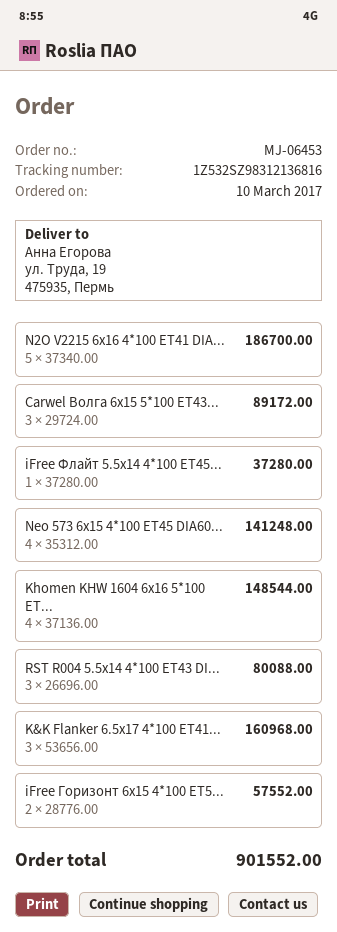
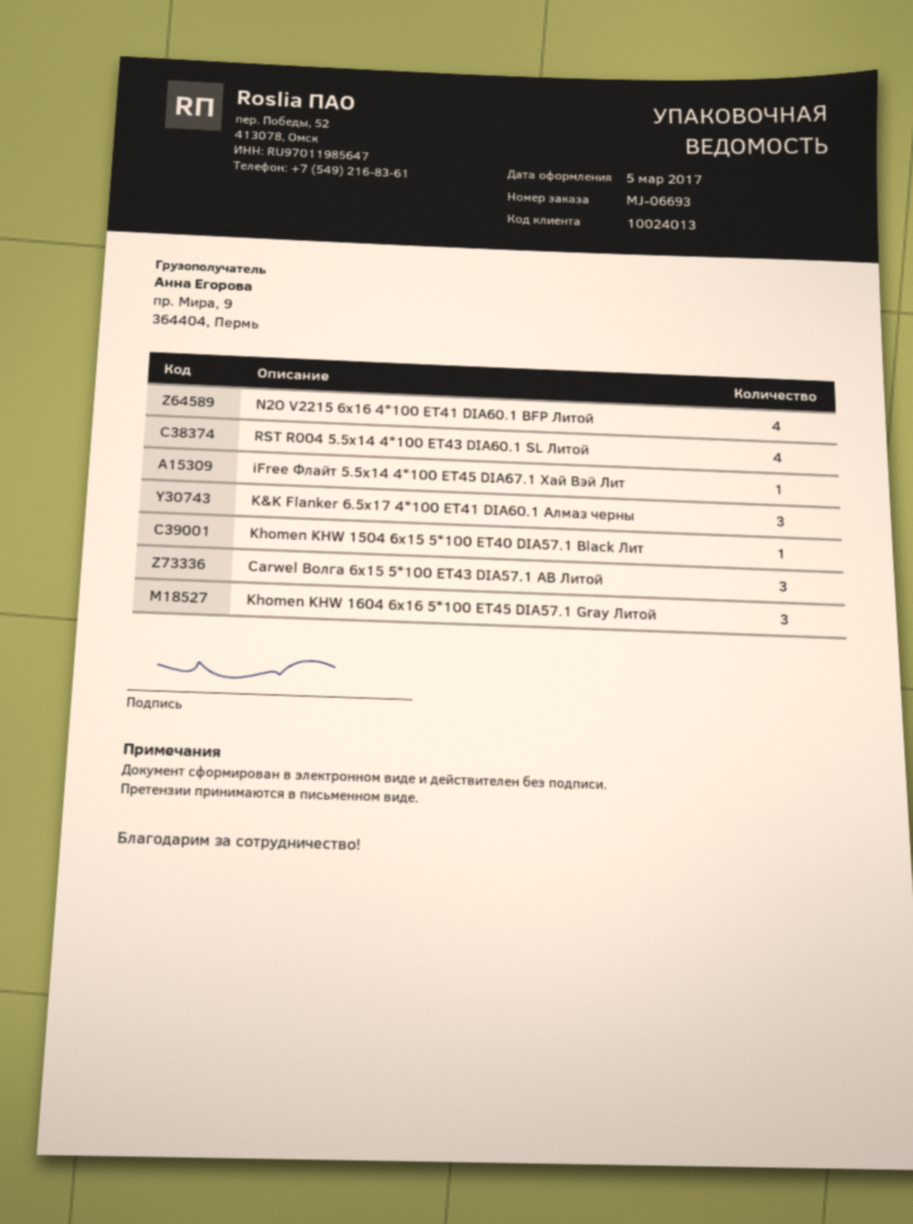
order number: MJ-06453 -> MJ-06693
order date: 2017-03-10 -> 2017-03-05
ship to: ул. Труда, 19, 475935, Пермь -> пр. Мира, 9, 364404, Пермь
N2O V2215 6x16 4*100 ET41 DIA...: 5 -> 4
Neo 573 6x15 4*100 ET45 DIA60...: 4 -> none
Khomen KHW 1604 6x16 5*100 ET...: 4 -> 3
RST R004 5.5x14 4*100 ET43 DI...: 3 -> 4
iFree Горизонт 6x15 4*100 ET5...: 2 -> none
Khomen KHW 1504 6x15 5*100 ET40 DIA57.1 Black Лит: none -> 1

